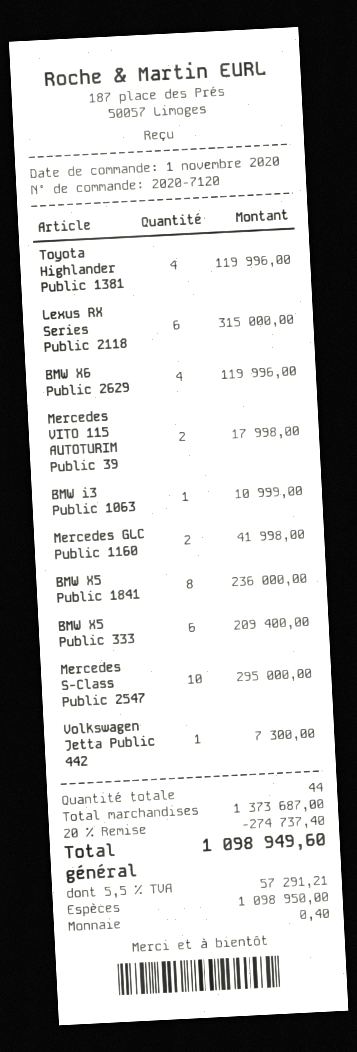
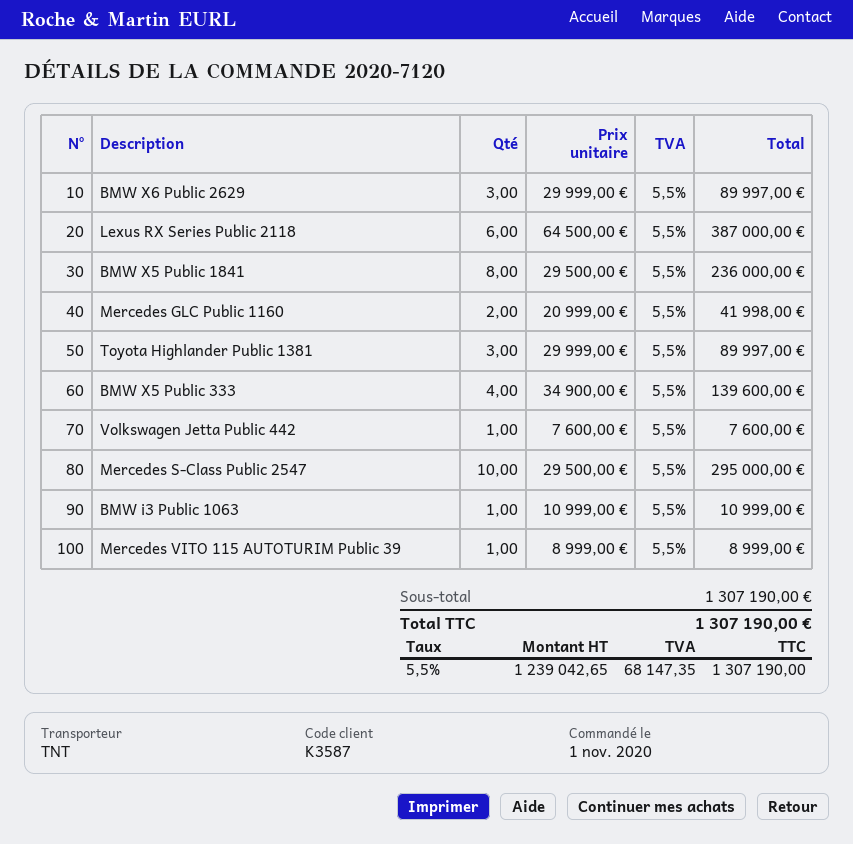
Toyota Highlander Public 1381: 4 for 119996.00 -> 3 for 89997.00
Lexus RX Series Public 2118: 6 for 315000.00 -> 6 for 387000.00
BMW X6 Public 2629: 4 for 119996.00 -> 3 for 89997.00
Mercedes VITO 115 AUTOTURIM Public 39: 2 for 17998.00 -> 1 for 8999.00
BMW X5 Public 333: 6 for 209400.00 -> 4 for 139600.00
Volkswagen Jetta Public 442: 1 for 7300.00 -> 1 for 7600.00
subtotal: 1373687.00 -> 1307190.00
discount: 20% = 274737.40 -> none
tax: 5.5% = 57291.21 -> 5.5% = 68147.35
total: 1098949.60 -> 1307190.00

